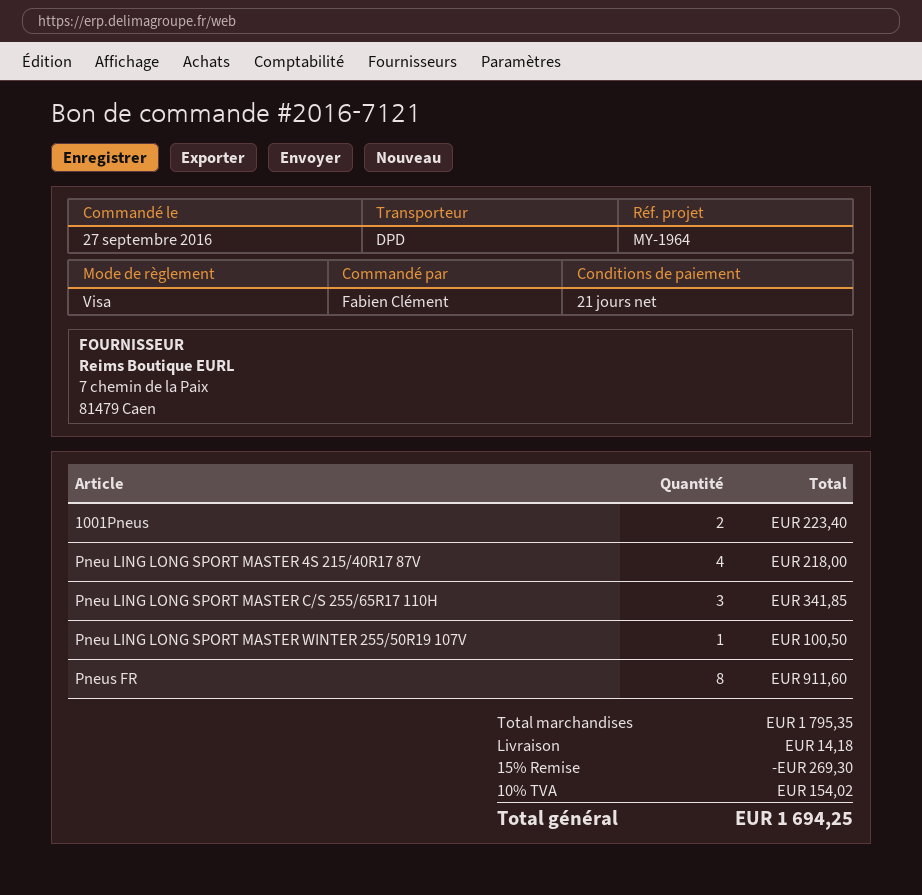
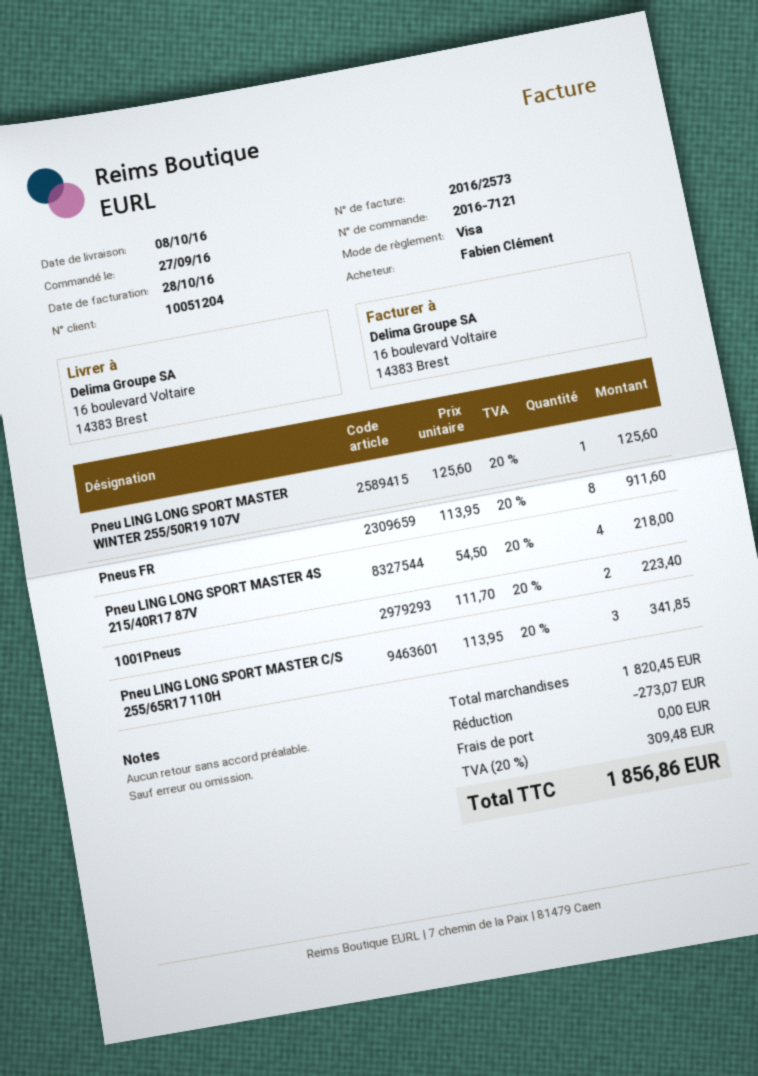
Pneu LING LONG SPORT MASTER WINTER 255/50R19 107V: 1 for 100.50 -> 1 for 125.60
subtotal: 1795.35 -> 1820.45
discount: 269.30 -> 273.07
shipping: 14.18 -> 0.00
tax: 10% = 154.02 -> 20% = 309.48
total: 1694.25 -> 1856.86

